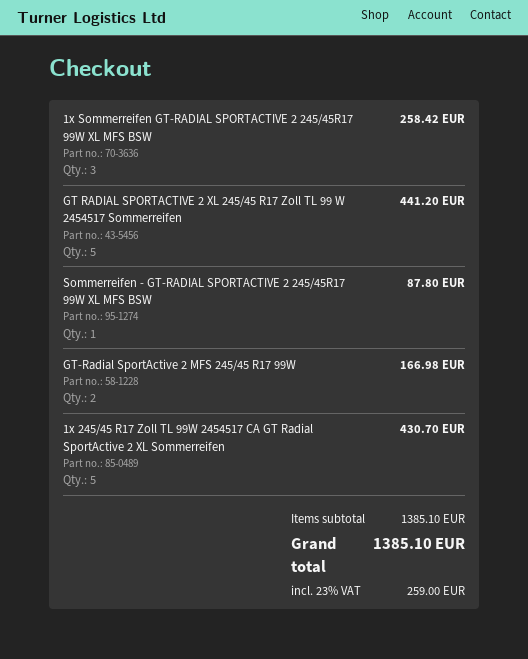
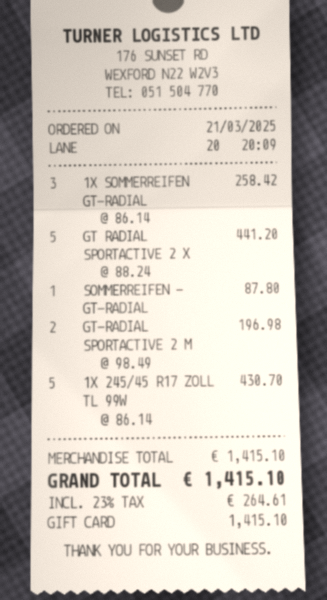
GT-Radial SportActive 2 MFS 245/45 R17 99W: 2 for 166.98 -> 2 for 196.98
subtotal: 1385.10 -> 1415.10
tax: 23% = 259.00 -> 23% = 264.61
total: 1385.10 -> 1415.10

